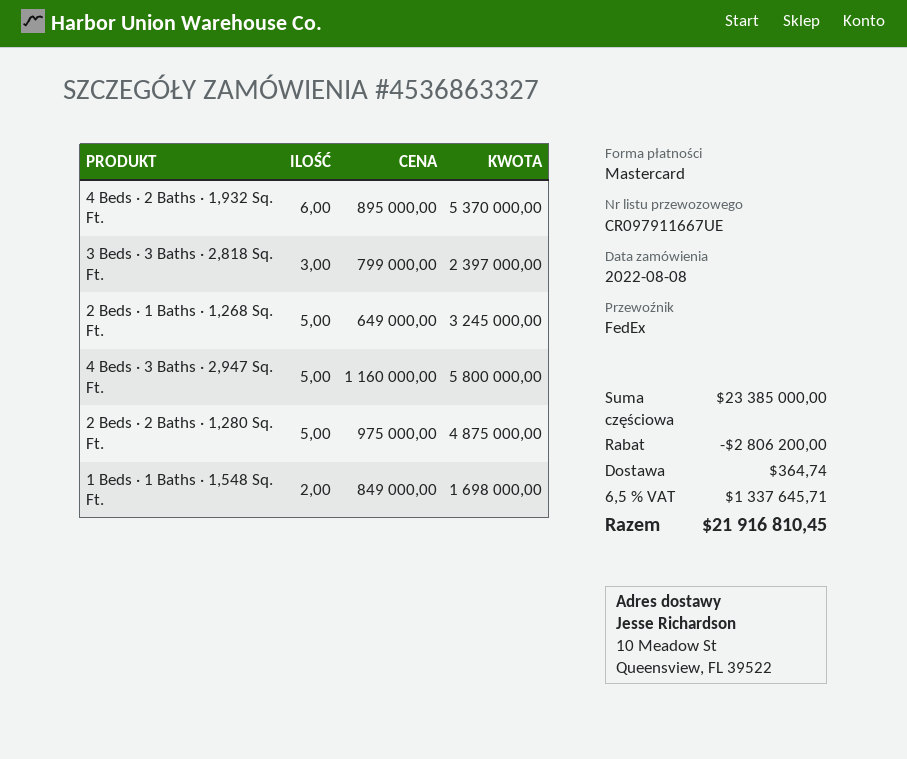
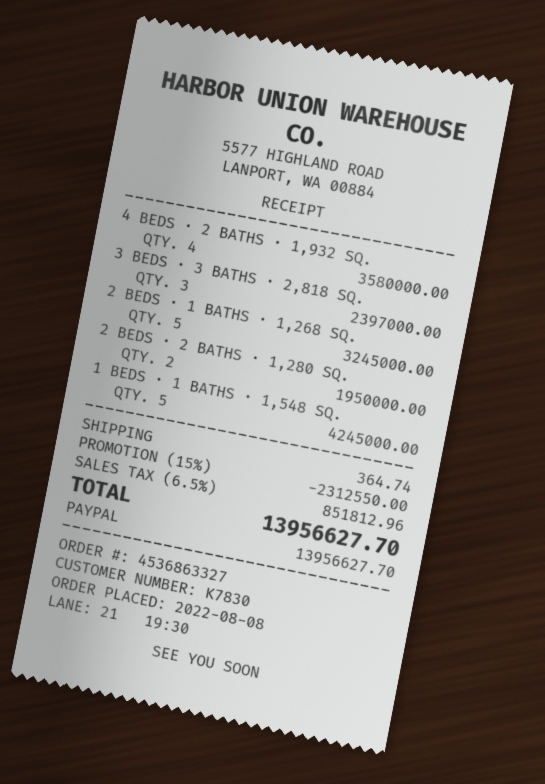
payment method: Mastercard -> PayPal
4 Beds · 2 Baths · 1,932 Sq. Ft.: 6 for 5370000.00 -> 4 for 3580000.00
4 Beds · 3 Baths · 2,947 Sq. Ft.: 5 for 5800000.00 -> none
2 Beds · 2 Baths · 1,280 Sq. Ft.: 5 for 4875000.00 -> 2 for 1950000.00
1 Beds · 1 Baths · 1,548 Sq. Ft.: 2 for 1698000.00 -> 5 for 4245000.00
discount: 2806200.00 -> 2312550.00
tax: 6.5% = 1337645.71 -> 6.5% = 851812.96
total: 21916810.45 -> 13956627.70

